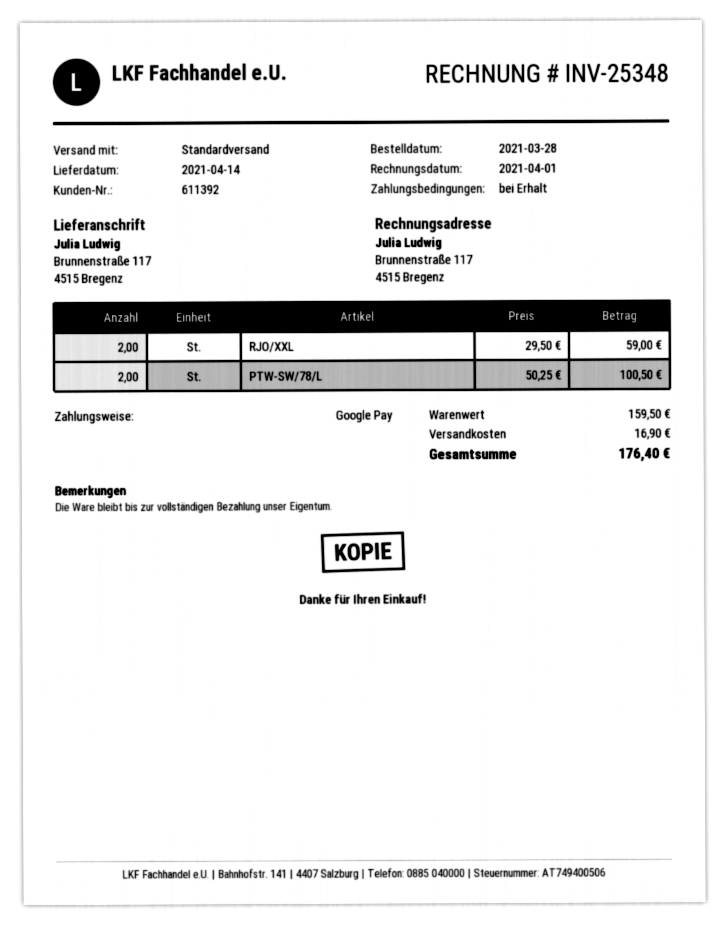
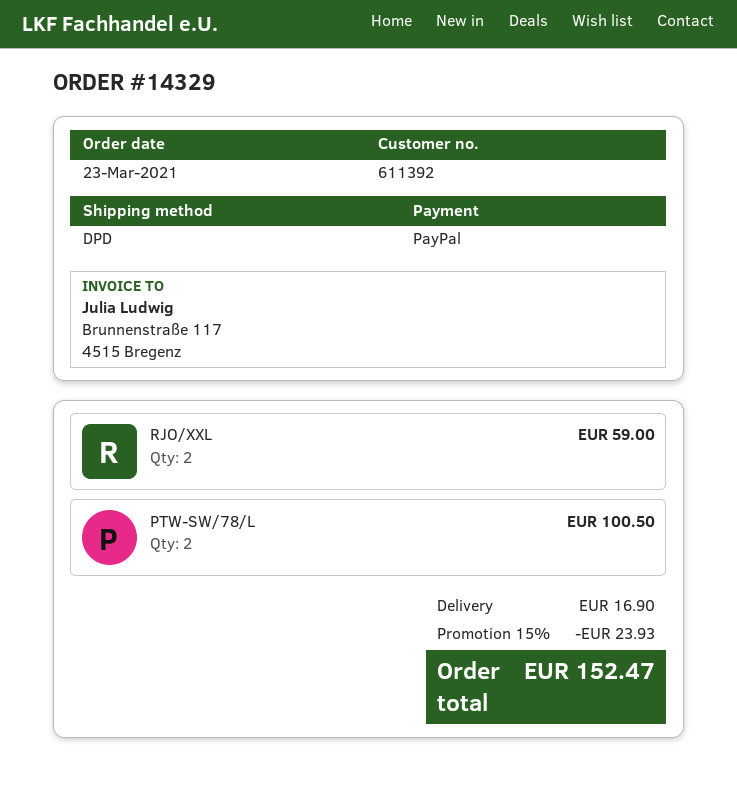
order date: 2021-03-28 -> 2021-03-23
payment method: Google Pay -> PayPal
shipping method: standard -> DPD
discount: none -> 15% = 23.93
total: 176.40 -> 152.47

